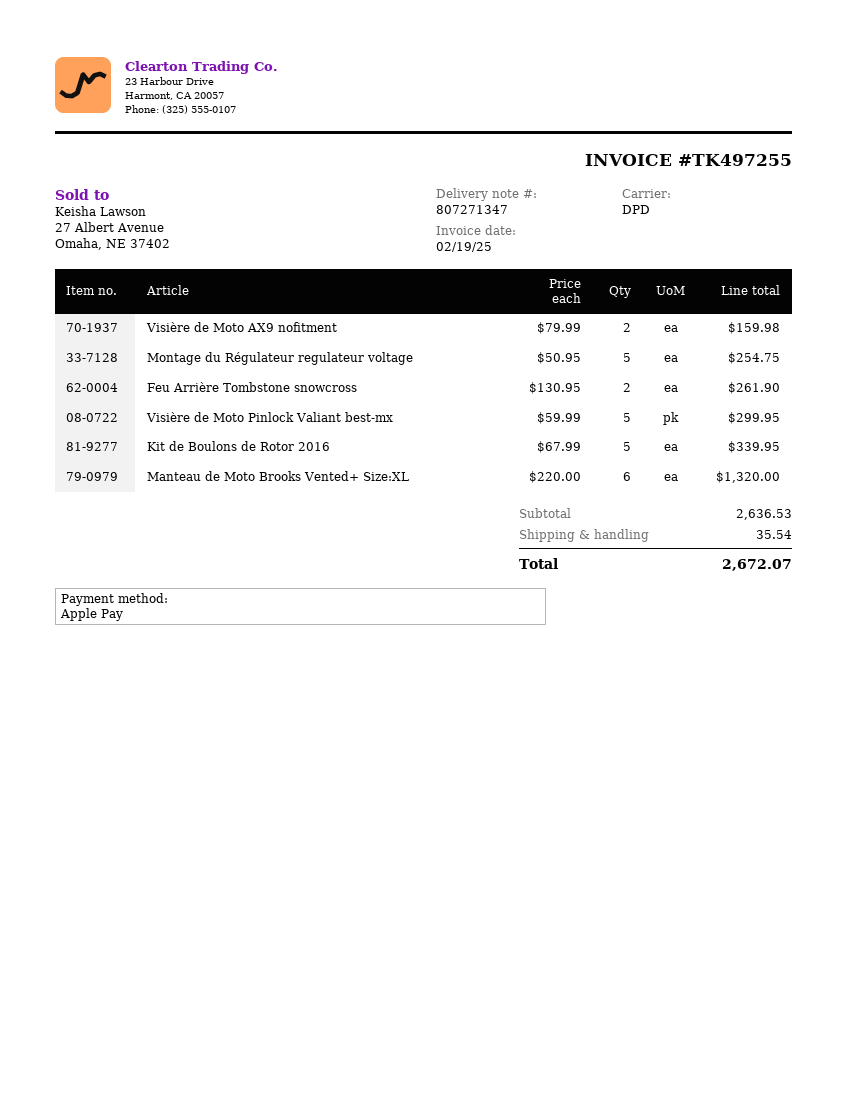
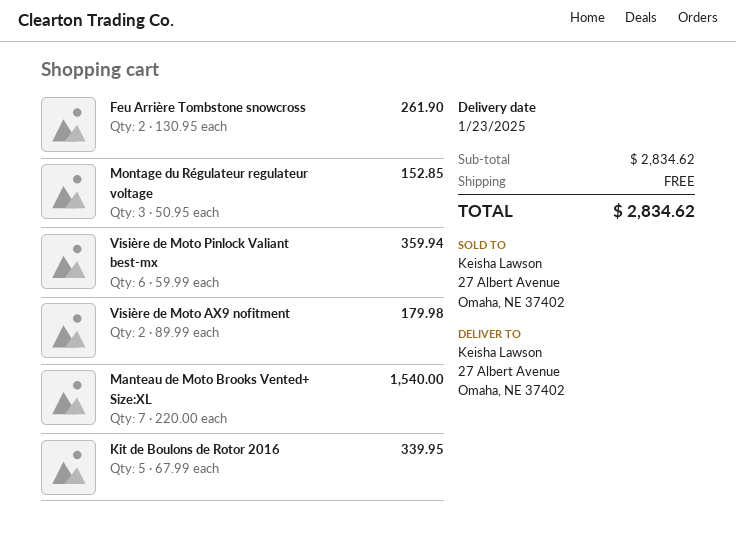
Visière de Moto AX9 nofitment: 2 x 79.99 = 159.98 -> 2 x 89.99 = 179.98
Montage du Régulateur regulateur voltage: 5 x 50.95 = 254.75 -> 3 x 50.95 = 152.85
Visière de Moto Pinlock Valiant best-mx: 5 x 59.99 = 299.95 -> 6 x 59.99 = 359.94
Manteau de Moto Brooks Vented+ Size:XL: 6 x 220.00 = 1320.00 -> 7 x 220.00 = 1540.00
subtotal: 2636.53 -> 2834.62
shipping: 35.54 -> 0.00
total: 2672.07 -> 2834.62

